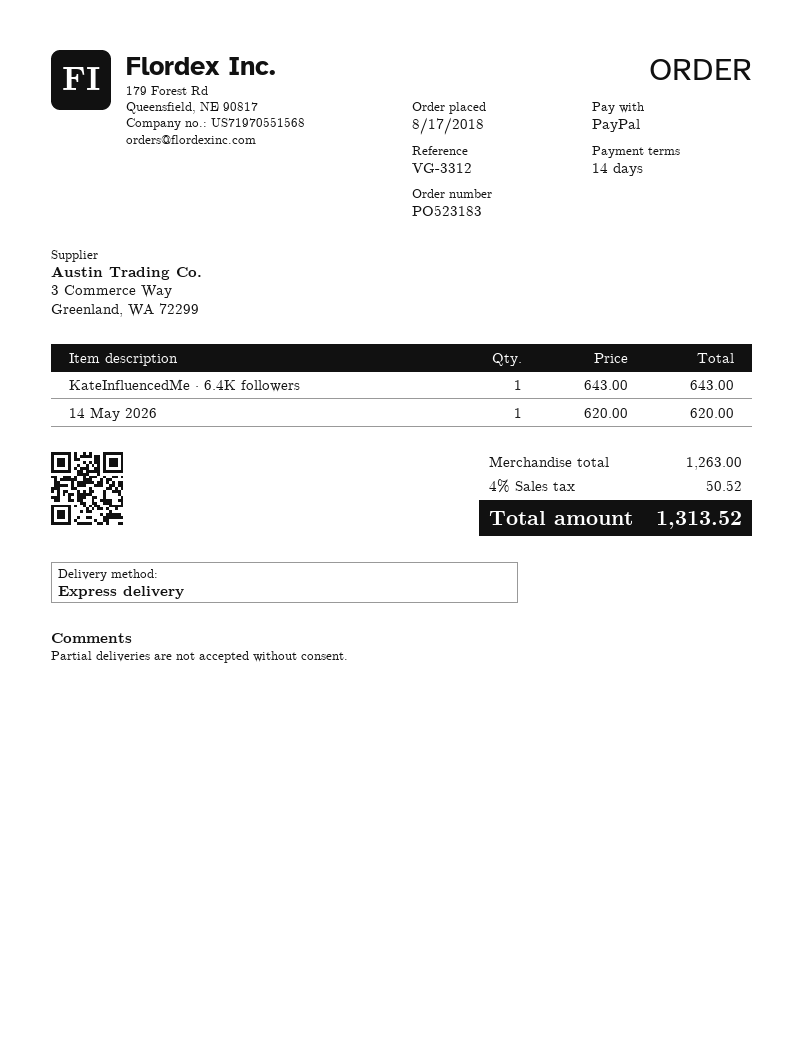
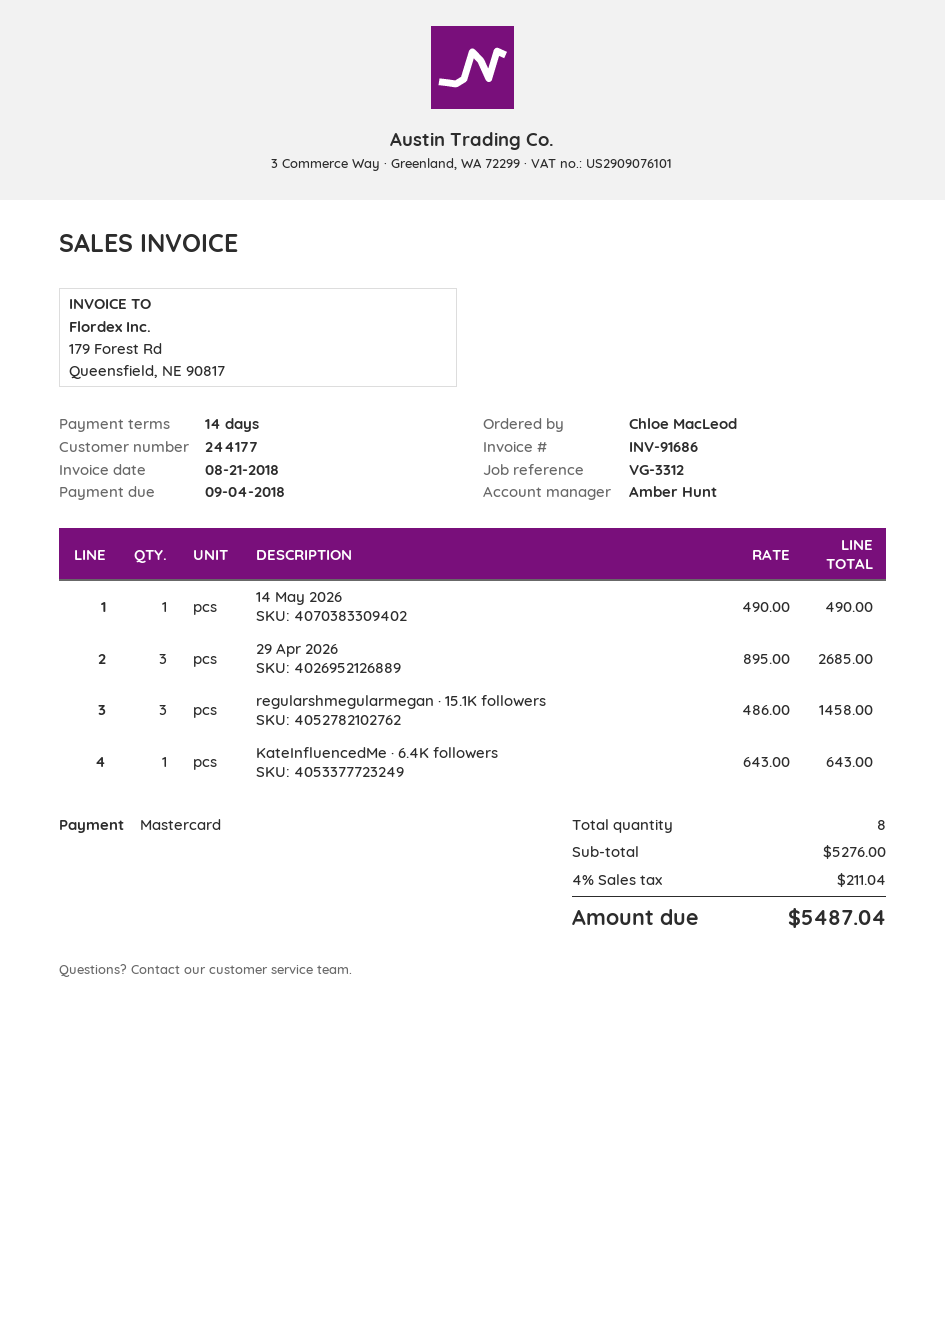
payment method: PayPal -> Mastercard
14 May 2026: 1 x 620.00 = 620.00 -> 1 x 490.00 = 490.00
29 Apr 2026: none -> 3 x 895.00 = 2685.00
regularshmegularmegan · 15.1K followers: none -> 3 x 486.00 = 1458.00
subtotal: 1263.00 -> 5276.00
tax: 4% = 50.52 -> 4% = 211.04
total: 1313.52 -> 5487.04

